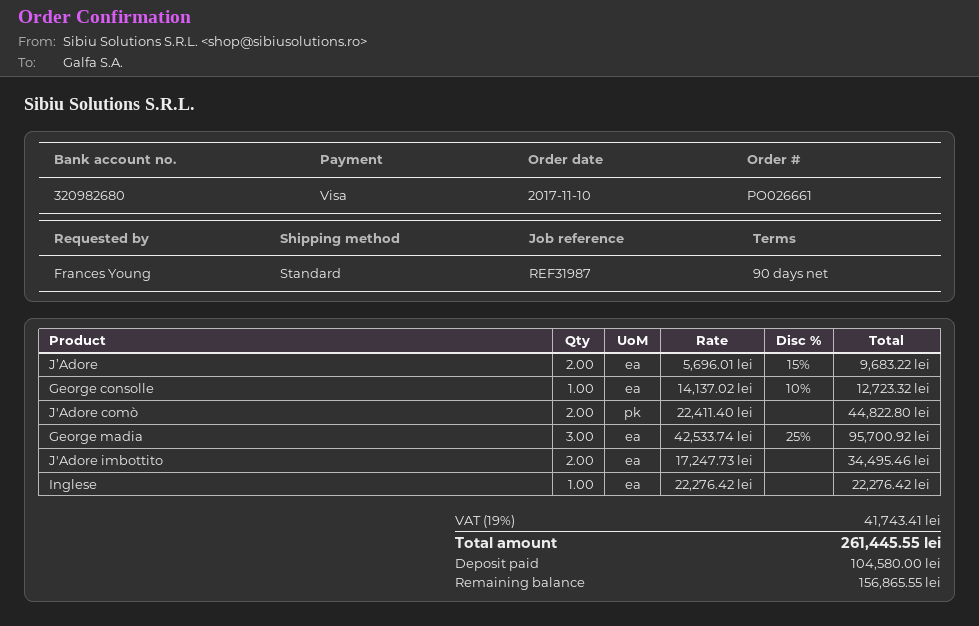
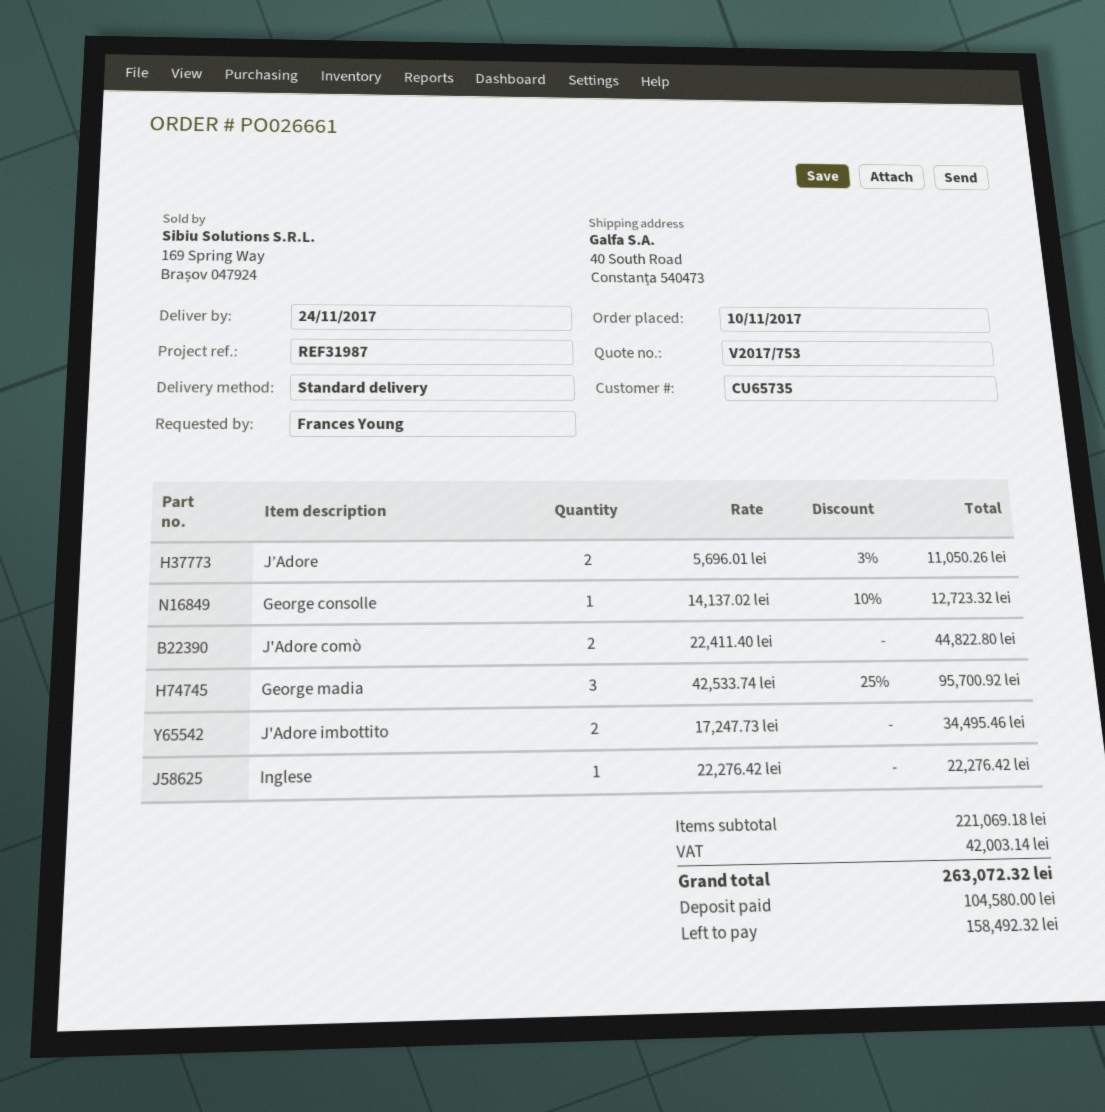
J’Adore: 2 x 5696.01 - 15% = 9683.22 -> 2 x 5696.01 - 3% = 11050.26
tax: 41743.41 -> 42003.14
total: 261445.55 -> 263072.32
balance: 156865.55 -> 158492.32

